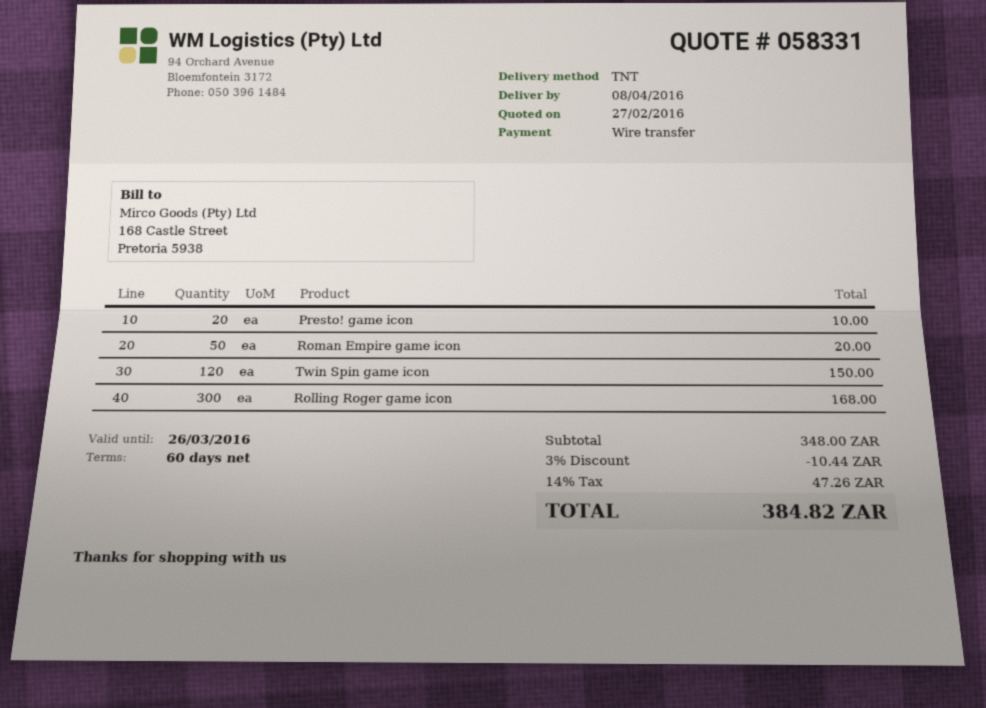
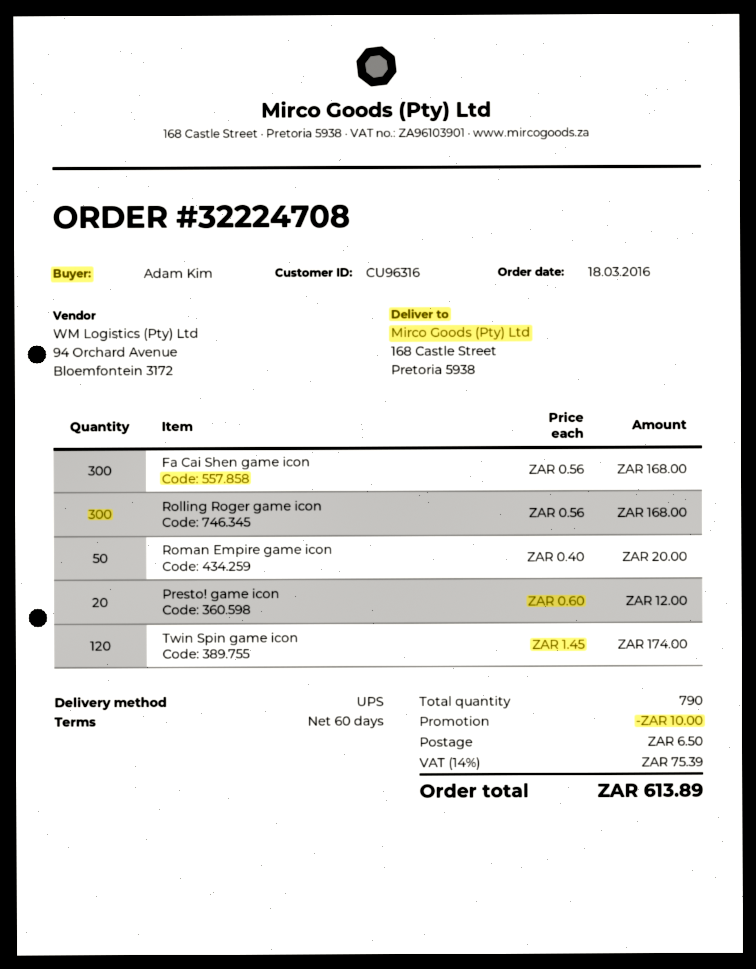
shipping method: TNT -> UPS
Presto! game icon: 20 for 10.00 -> 20 for 12.00
Twin Spin game icon: 120 for 150.00 -> 120 for 174.00
Fa Cai Shen game icon: none -> 300 for 168.00
discount: 10.44 -> 10.00
shipping: none -> 6.50
tax: 14% = 47.26 -> 14% = 75.39
total: 384.82 -> 613.89

